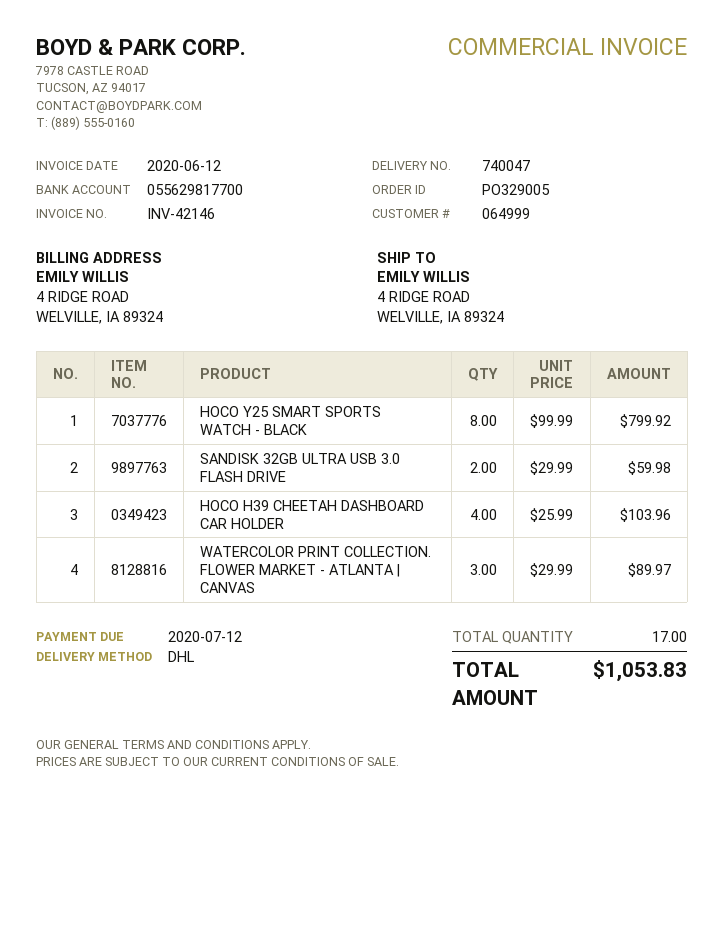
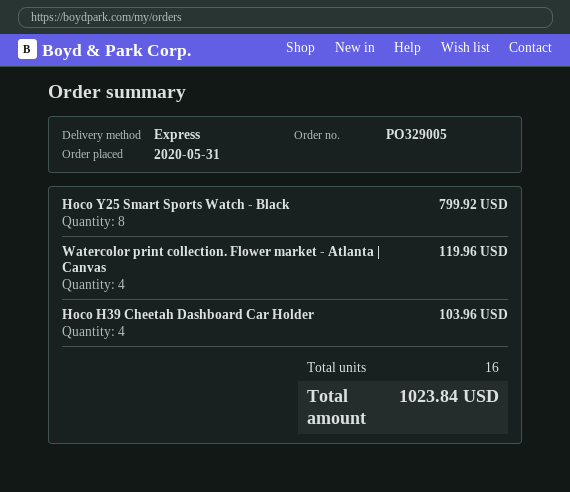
shipping method: DHL -> express
SANDISK 32GB ULTRA USB 3.0 FLASH DRIVE: 2 for 59.98 -> none
WATERCOLOR PRINT COLLECTION. FLOWER MARKET - ATLANTA | CANVAS: 3 for 89.97 -> 4 for 119.96
total quantity: 17 -> 16
total: 1053.83 -> 1023.84

